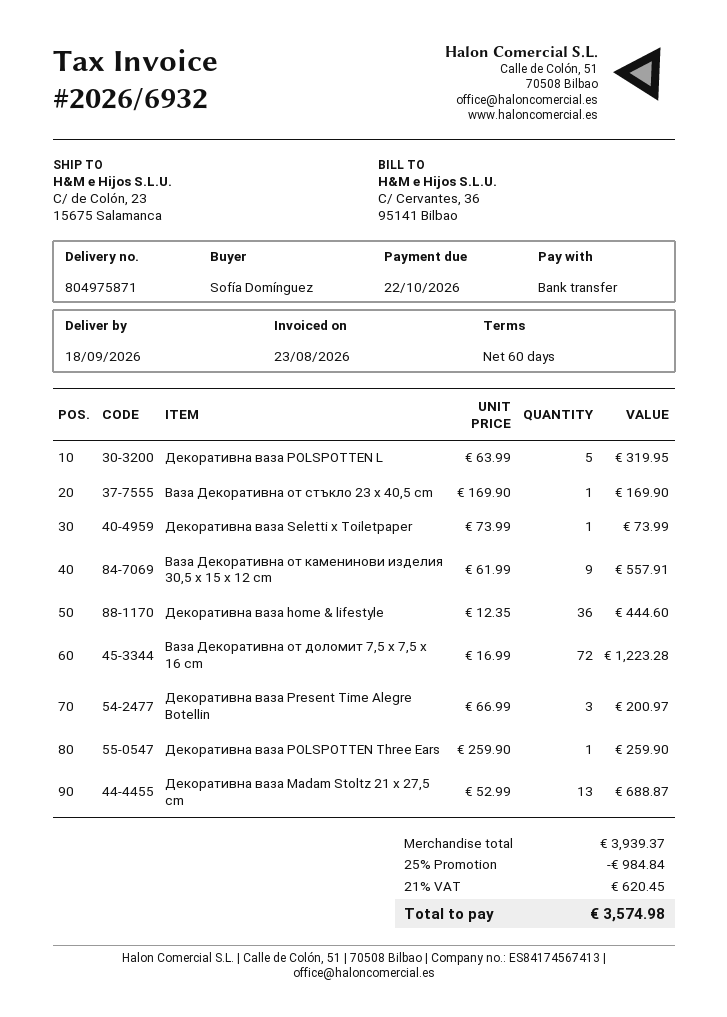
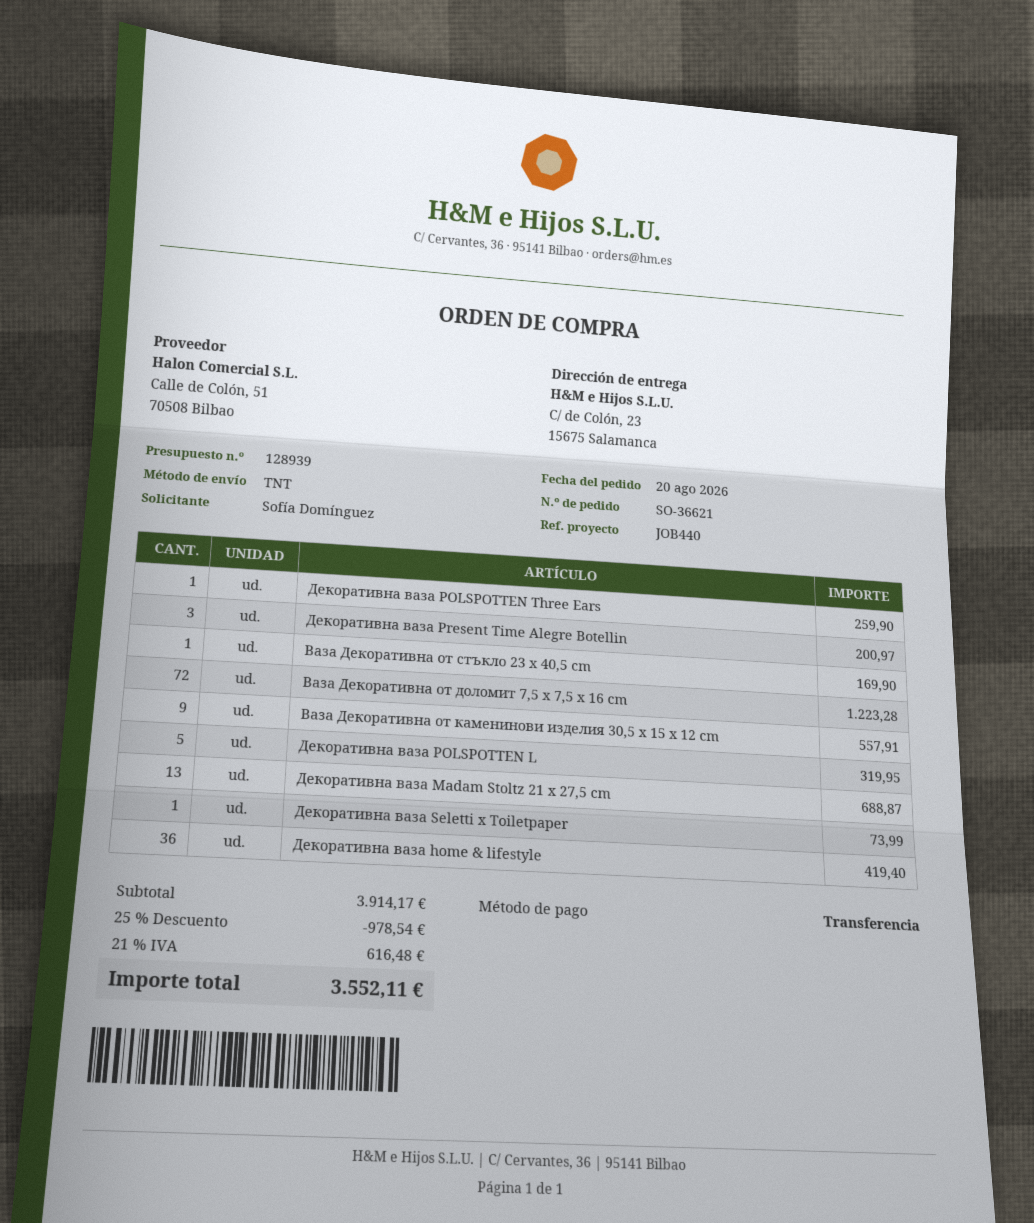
Декоративна ваза home & lifestyle: 36 for 444.60 -> 36 for 419.40
subtotal: 3939.37 -> 3914.17
discount: 25% = 984.84 -> 25% = 978.54
tax: 21% = 620.45 -> 21% = 616.48
total: 3574.98 -> 3552.11

